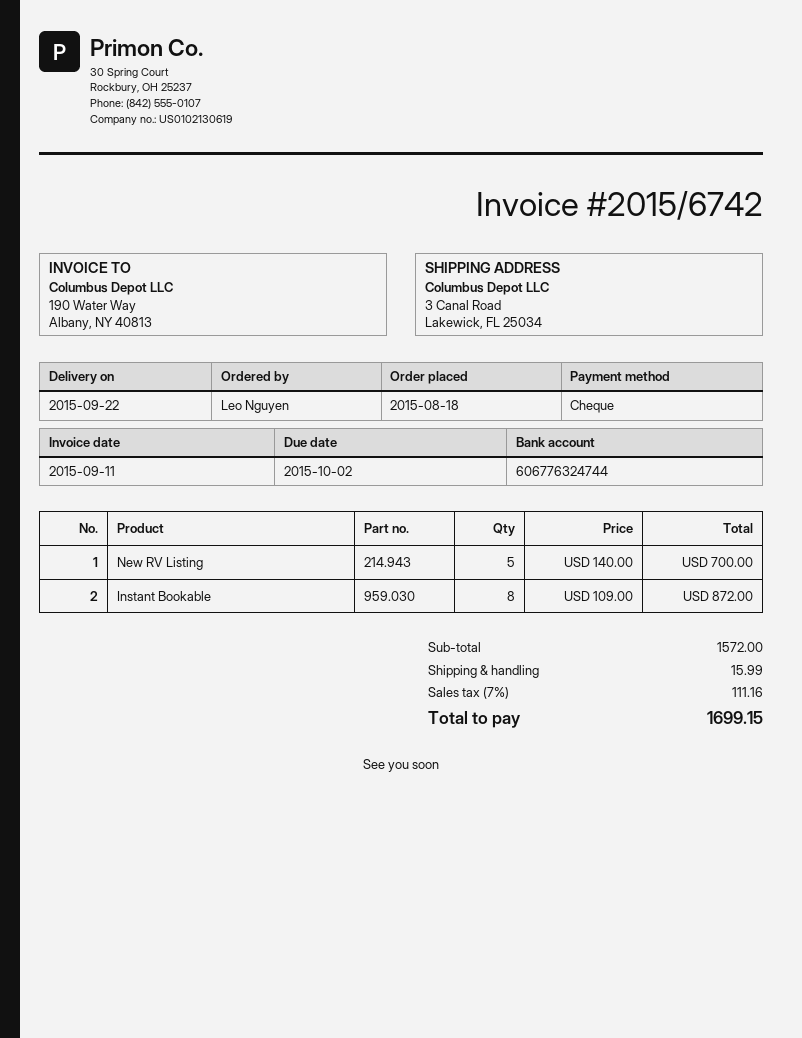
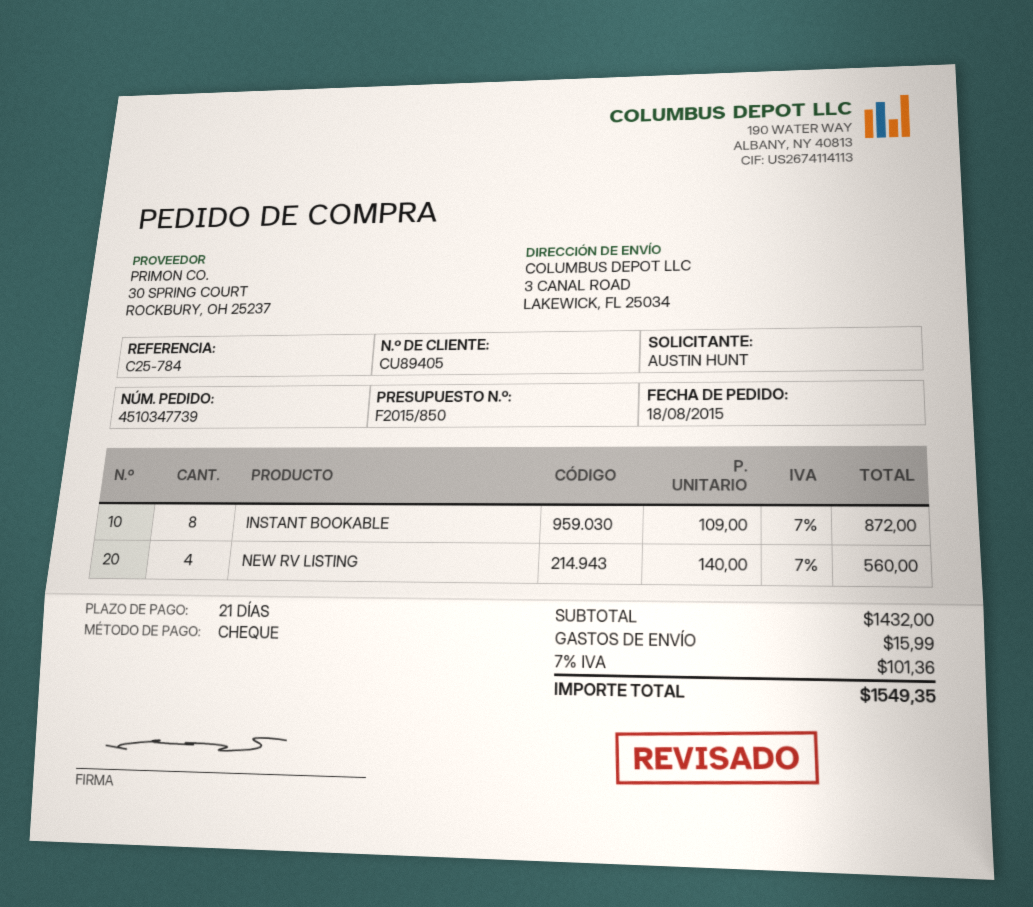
ordered by: Leo Nguyen -> AUSTIN HUNT
New RV Listing: 5 x 140.00 = 700.00 -> 4 x 140.00 = 560.00
subtotal: 1572.00 -> 1432.00
tax: 7% = 111.16 -> 7% = 101.36
total: 1699.15 -> 1549.35

